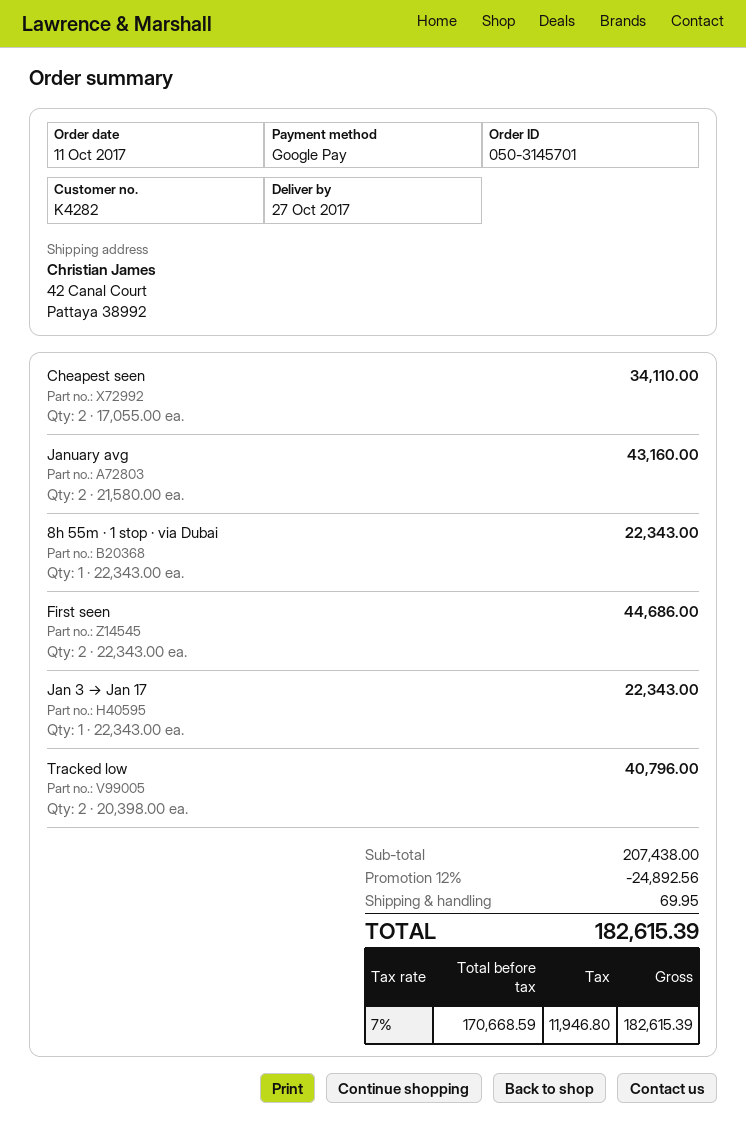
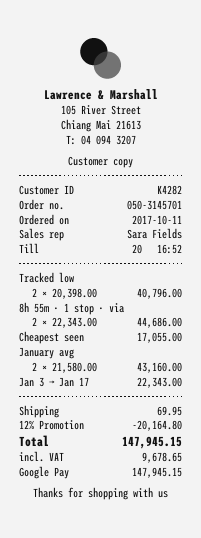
Cheapest seen: 2 x 17055.00 = 34110.00 -> 1 x 17055.00 = 17055.00
8h 55m · 1 stop · via Dubai: 1 x 22343.00 = 22343.00 -> 2 x 22343.00 = 44686.00
First seen: 2 x 22343.00 = 44686.00 -> none
discount: 12% = 24892.56 -> 12% = 20164.80
tax: 11946.80 -> 9678.65
total: 182615.39 -> 147945.15

